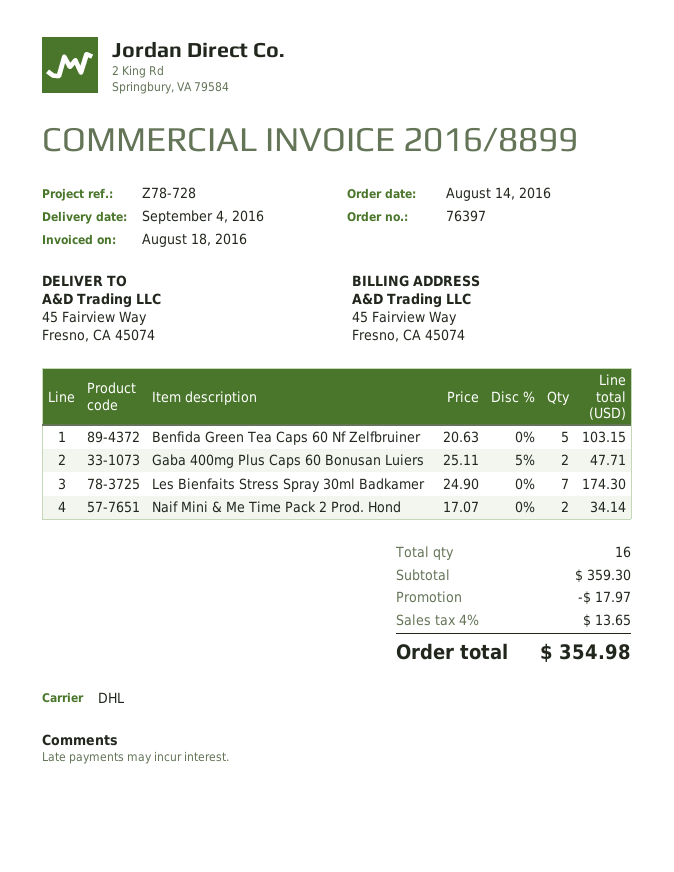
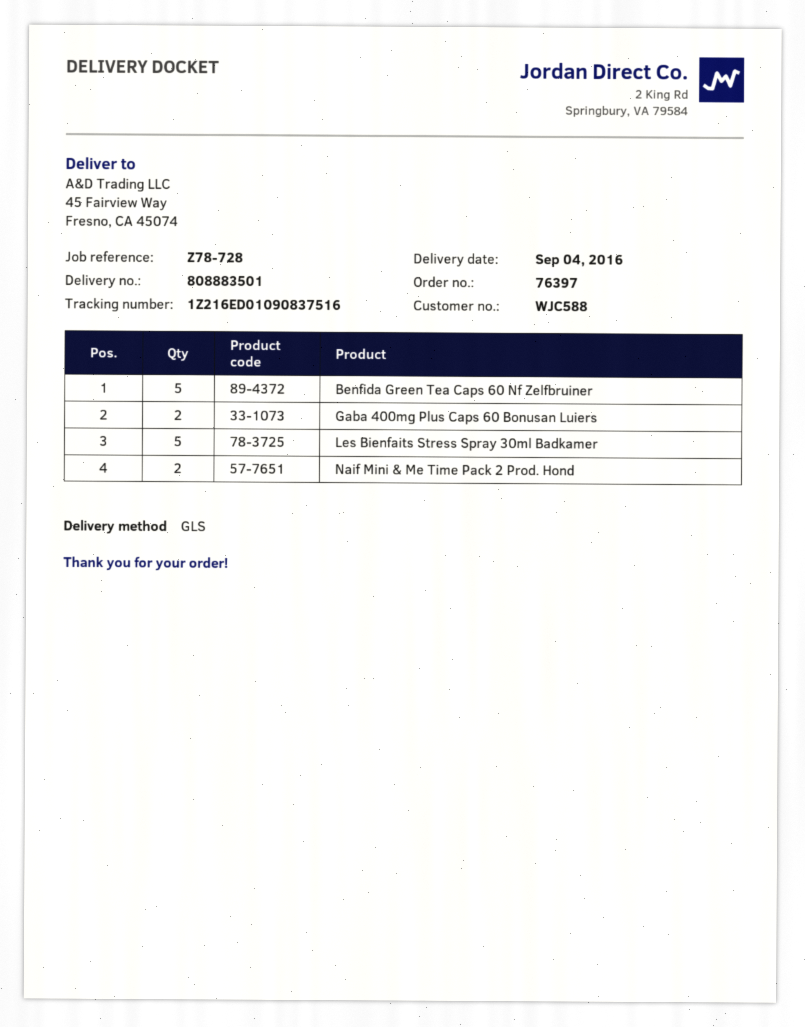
shipping method: DHL -> GLS
Les Bienfaits Stress Spray 30ml Badkamer: 7 -> 5

